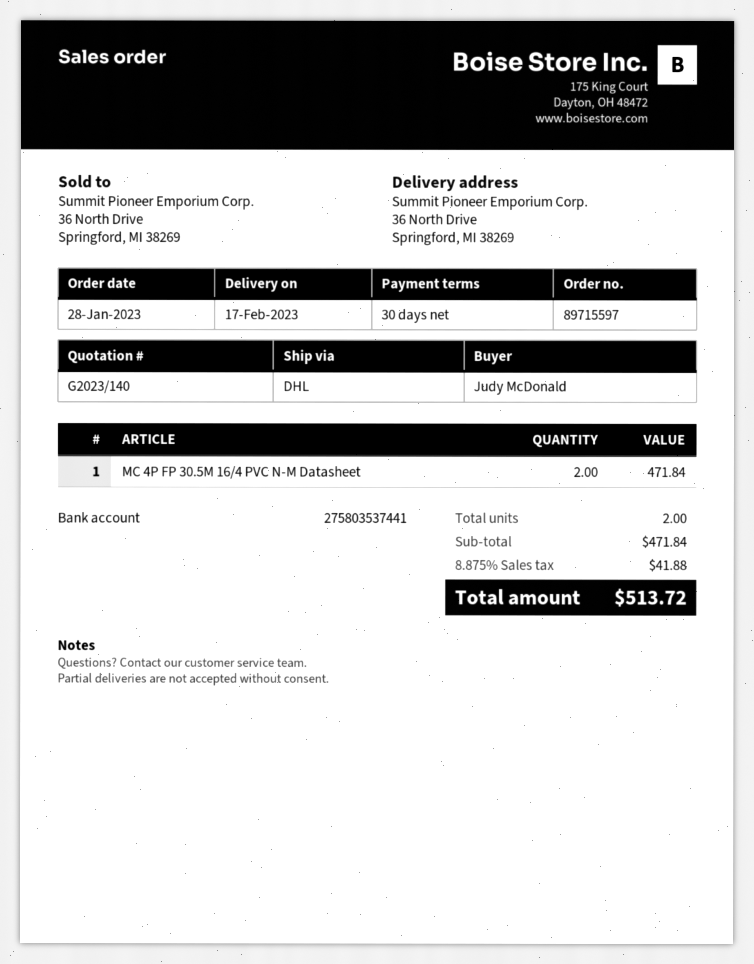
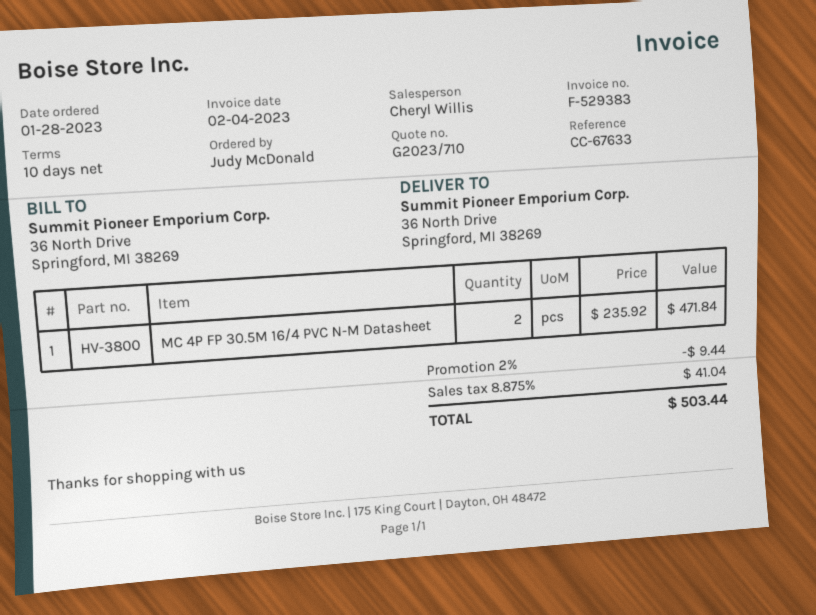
quote number: G2023/140 -> G2023/710
payment terms: 30 days -> 10 days
discount: none -> 2% = 9.44
tax: 8.875% = 41.88 -> 8.875% = 41.04
total: 513.72 -> 503.44

